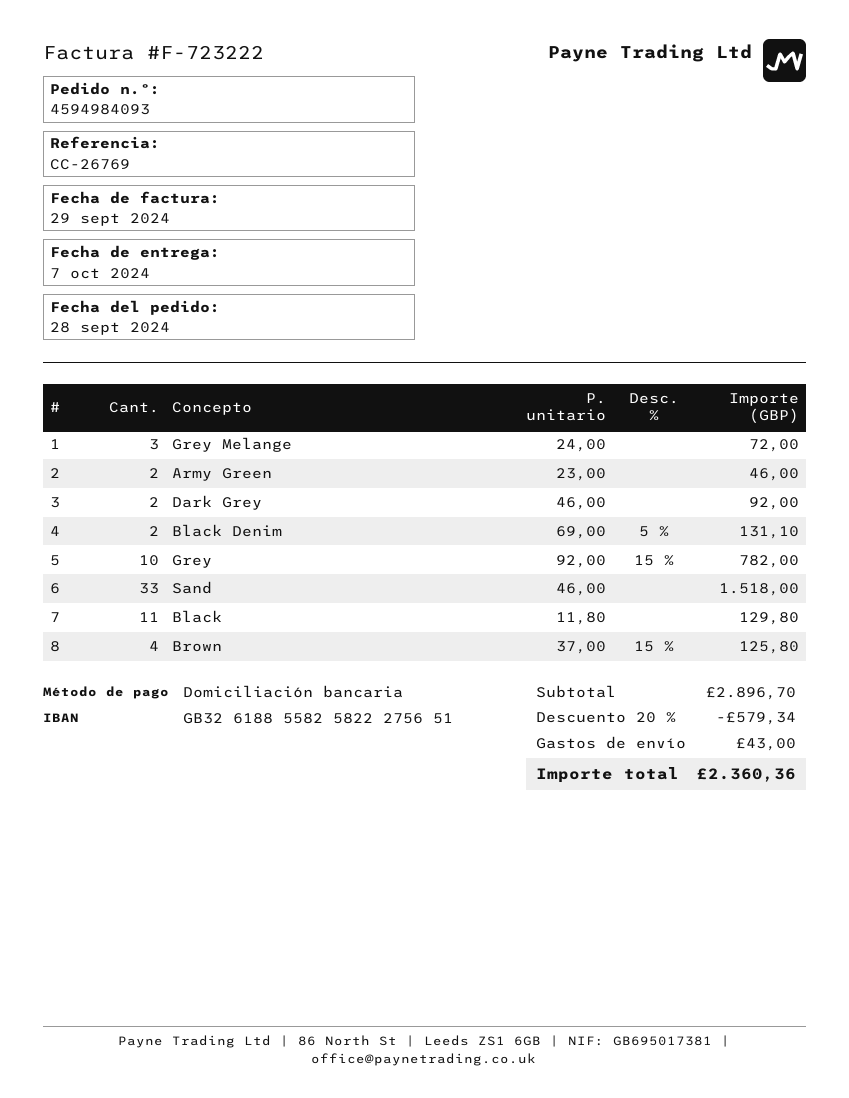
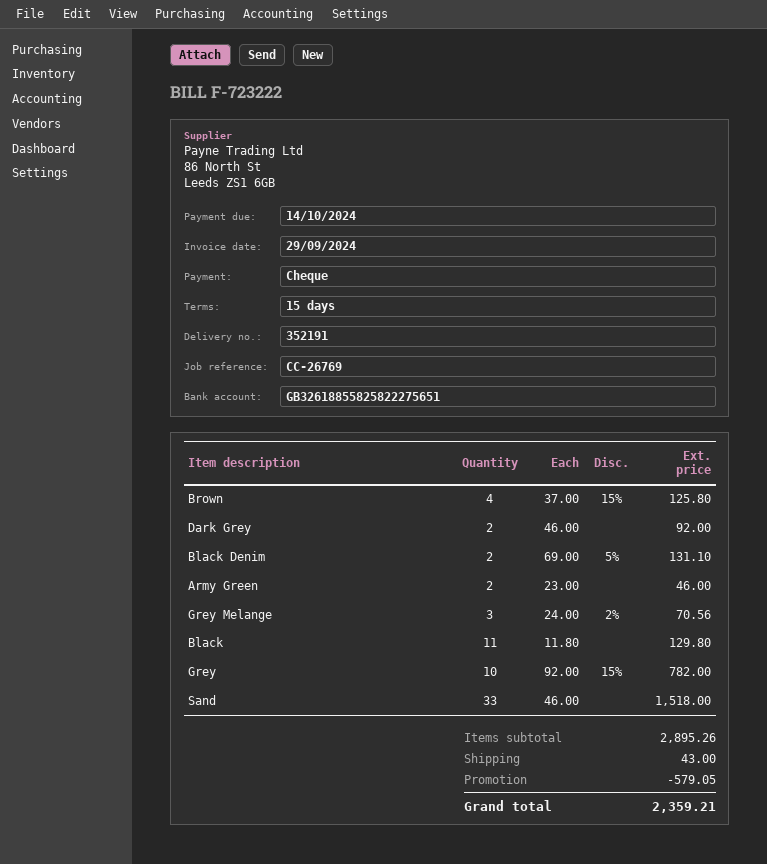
payment method: direct debit -> cheque
Grey Melange: 3 x 24.00 = 72.00 -> 3 x 24.00 - 2% = 70.56
subtotal: 2896.70 -> 2895.26
discount: 579.34 -> 579.05
total: 2360.36 -> 2359.21

